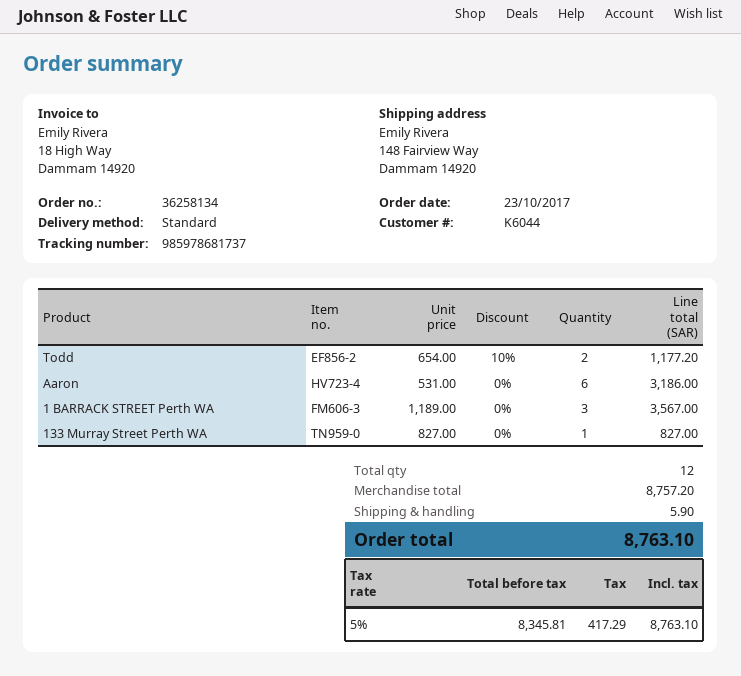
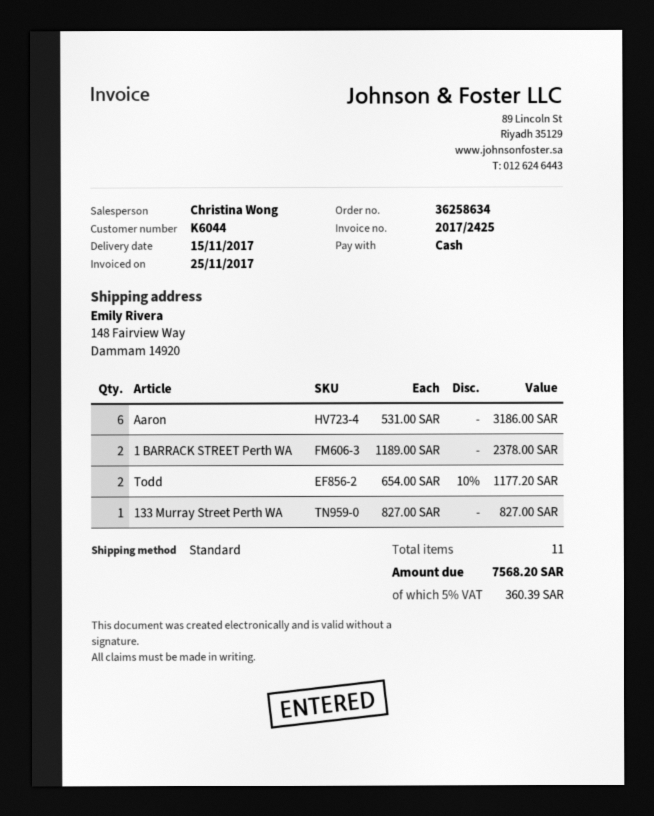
order number: 36258134 -> 36258634
1 BARRACK STREET Perth WA: 3 x 1189.00 = 3567.00 -> 2 x 1189.00 = 2378.00
total quantity: 12 -> 11
shipping: 5.90 -> none
tax: 5% = 417.29 -> 5% = 360.39
total: 8763.10 -> 7568.20

